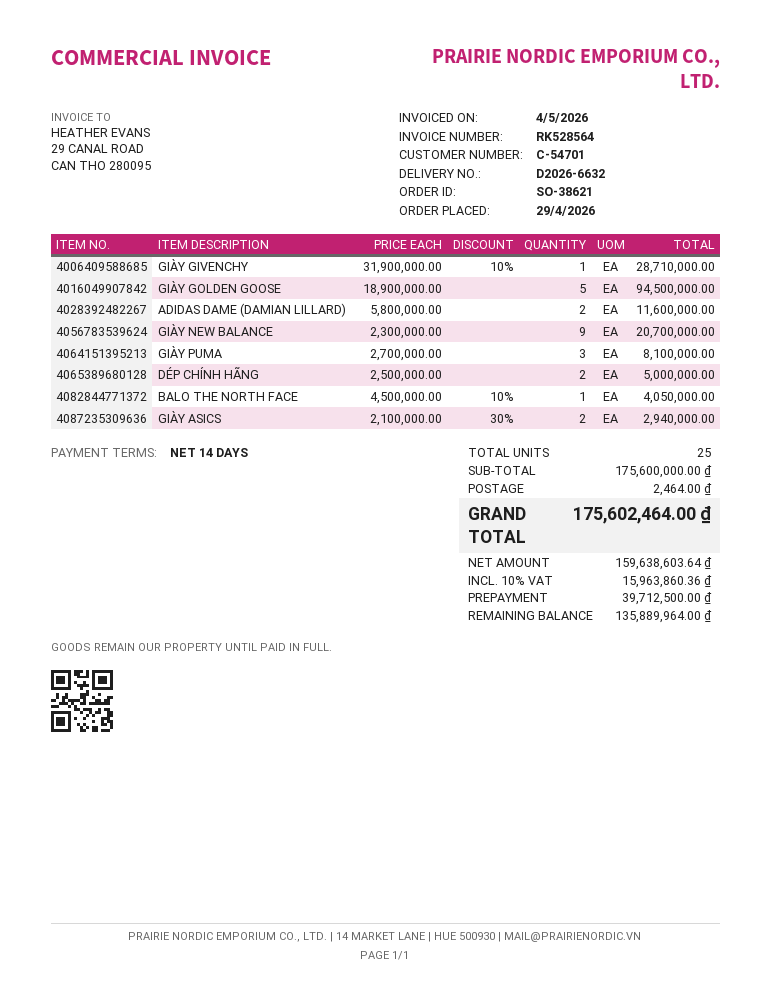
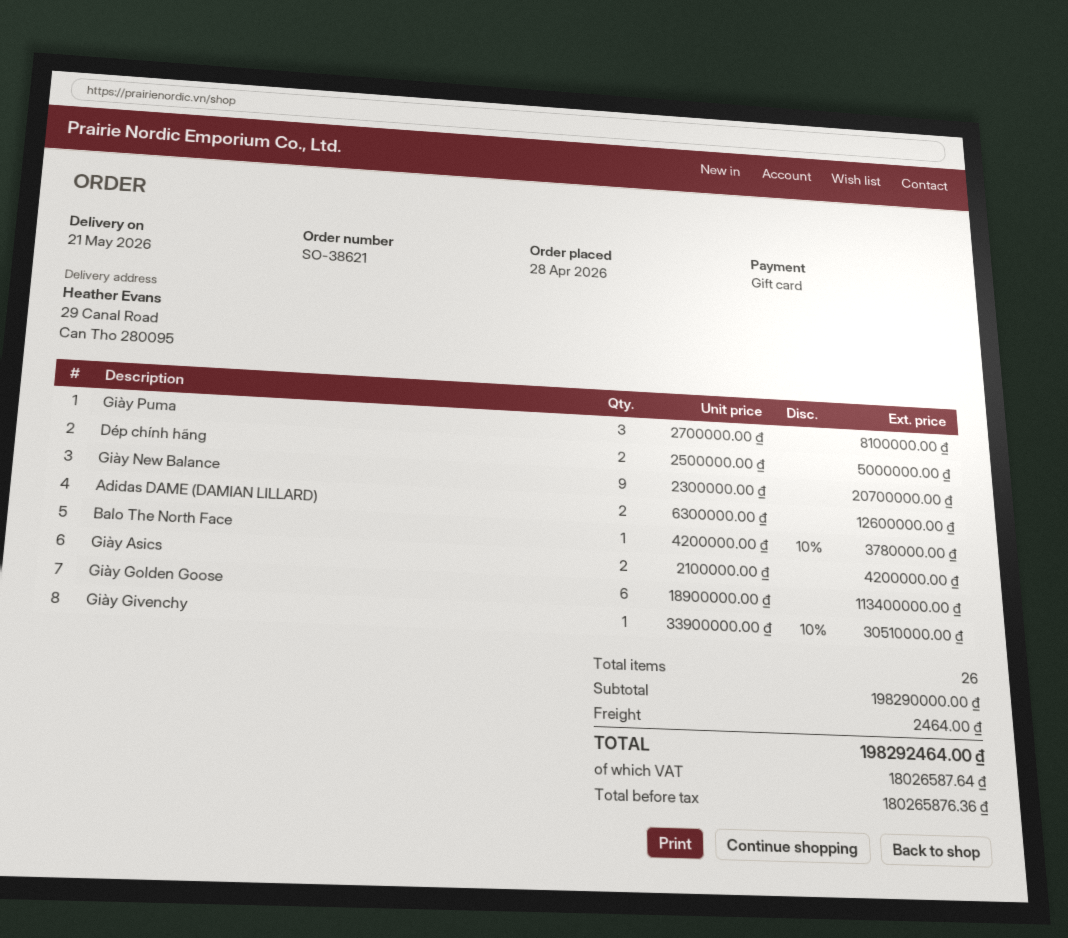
order date: 2026-04-29 -> 2026-04-28
GIÀY GIVENCHY: 1 x 31900000.00 - 10% = 28710000.00 -> 1 x 33900000.00 - 10% = 30510000.00
GIÀY GOLDEN GOOSE: 5 x 18900000.00 = 94500000.00 -> 6 x 18900000.00 = 113400000.00
ADIDAS DAME (DAMIAN LILLARD): 2 x 5800000.00 = 11600000.00 -> 2 x 6300000.00 = 12600000.00
BALO THE NORTH FACE: 1 x 4500000.00 - 10% = 4050000.00 -> 1 x 4200000.00 - 10% = 3780000.00
GIÀY ASICS: 2 x 2100000.00 - 30% = 2940000.00 -> 2 x 2100000.00 = 4200000.00
total quantity: 25 -> 26
subtotal: 175600000.00 -> 198290000.00
net: 159638603.64 -> 180265876.36
tax: 15963860.36 -> 18026587.64
total: 175602464.00 -> 198292464.00

